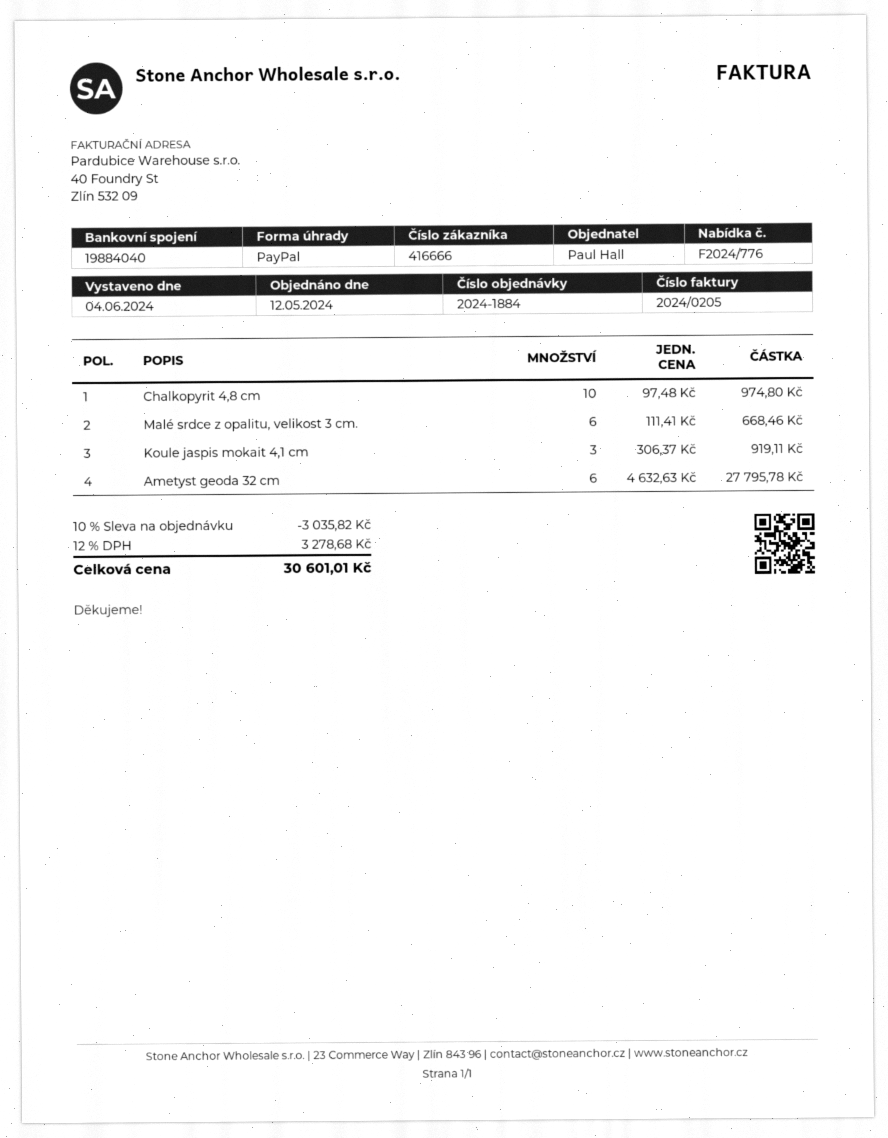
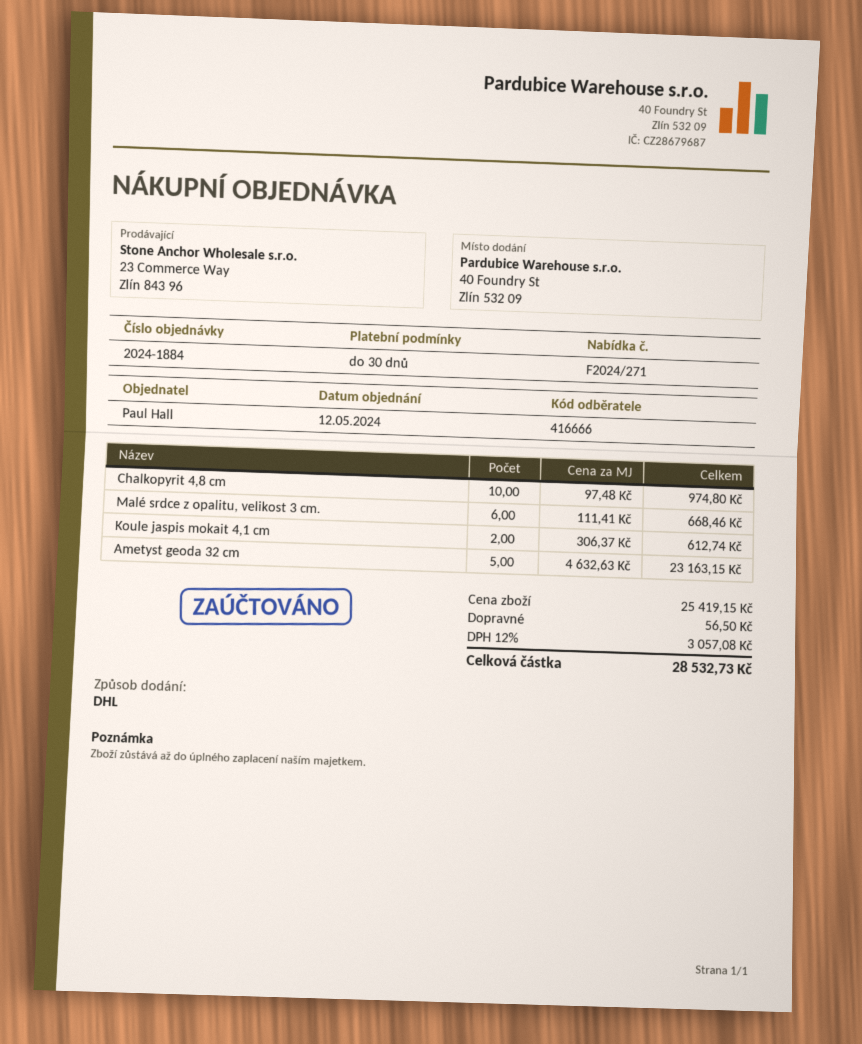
quote number: F2024/776 -> F2024/271
Koule jaspis mokait 4,1 cm: 3 x 306.37 = 919.11 -> 2 x 306.37 = 612.74
Ametyst geoda 32 cm: 6 x 4632.63 = 27795.78 -> 5 x 4632.63 = 23163.15
discount: 10% = 3035.82 -> none
shipping: none -> 56.50
tax: 12% = 3278.68 -> 12% = 3057.08
total: 30601.01 -> 28532.73

